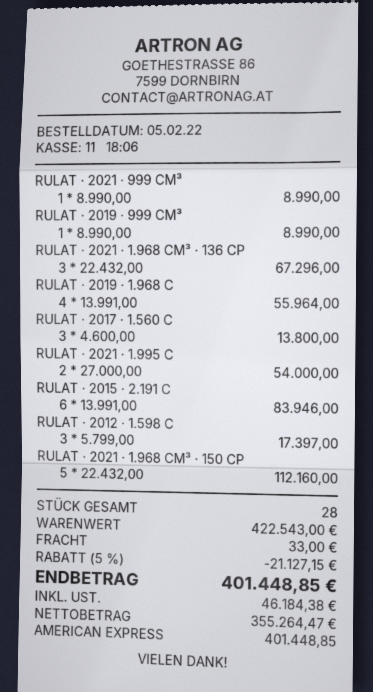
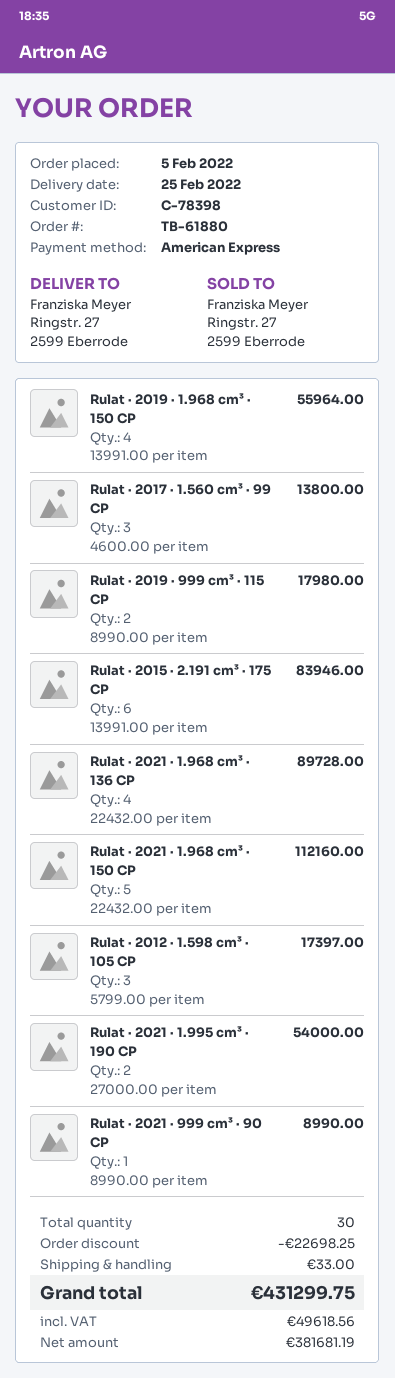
RULAT · 2019 · 999 CM³: 1 x 8990.00 = 8990.00 -> 2 x 8990.00 = 17980.00
RULAT · 2021 · 1.968 CM³ · 136 CP: 3 x 22432.00 = 67296.00 -> 4 x 22432.00 = 89728.00
total quantity: 28 -> 30
discount: 21127.15 -> 22698.25
net: 355264.47 -> 381681.19
tax: 46184.38 -> 49618.56
total: 401448.85 -> 431299.75

